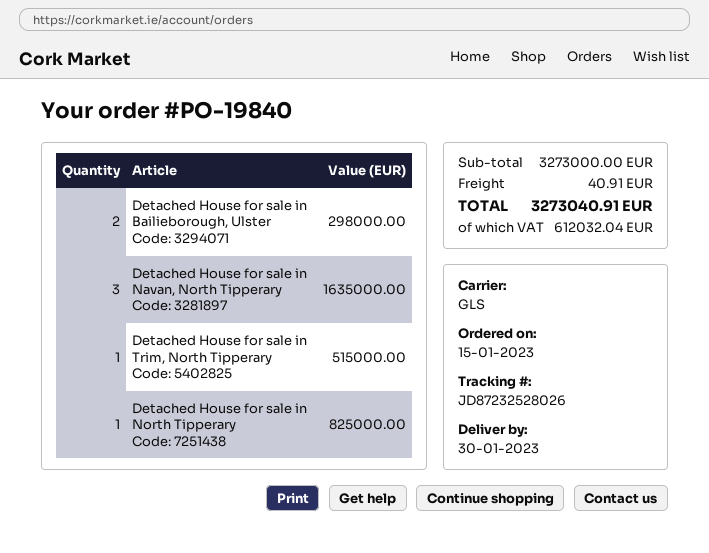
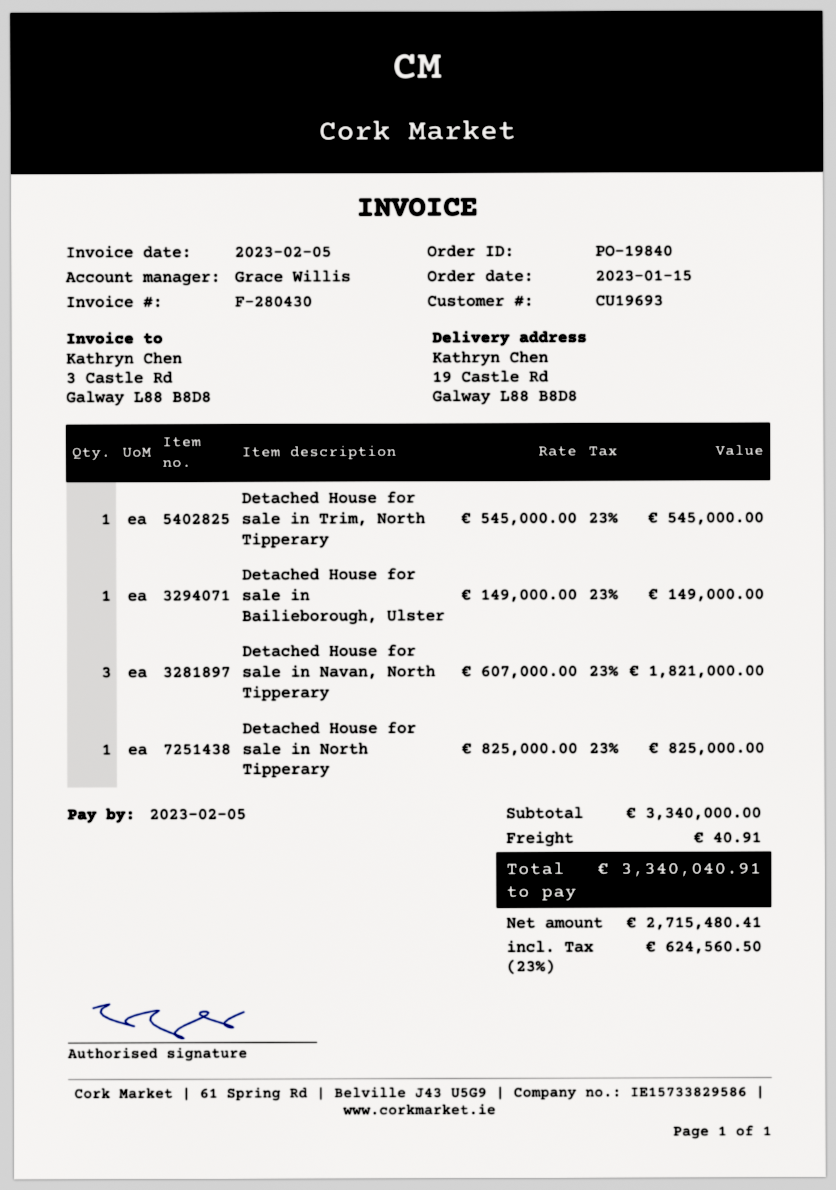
Detached House for sale in Bailieborough, Ulster: 2 for 298000.00 -> 1 for 149000.00
Detached House for sale in Navan, North Tipperary: 3 for 1635000.00 -> 3 for 1821000.00
Detached House for sale in Trim, North Tipperary: 1 for 515000.00 -> 1 for 545000.00
subtotal: 3273000.00 -> 3340000.00
tax: 612032.04 -> 624560.50
total: 3273040.91 -> 3340040.91

